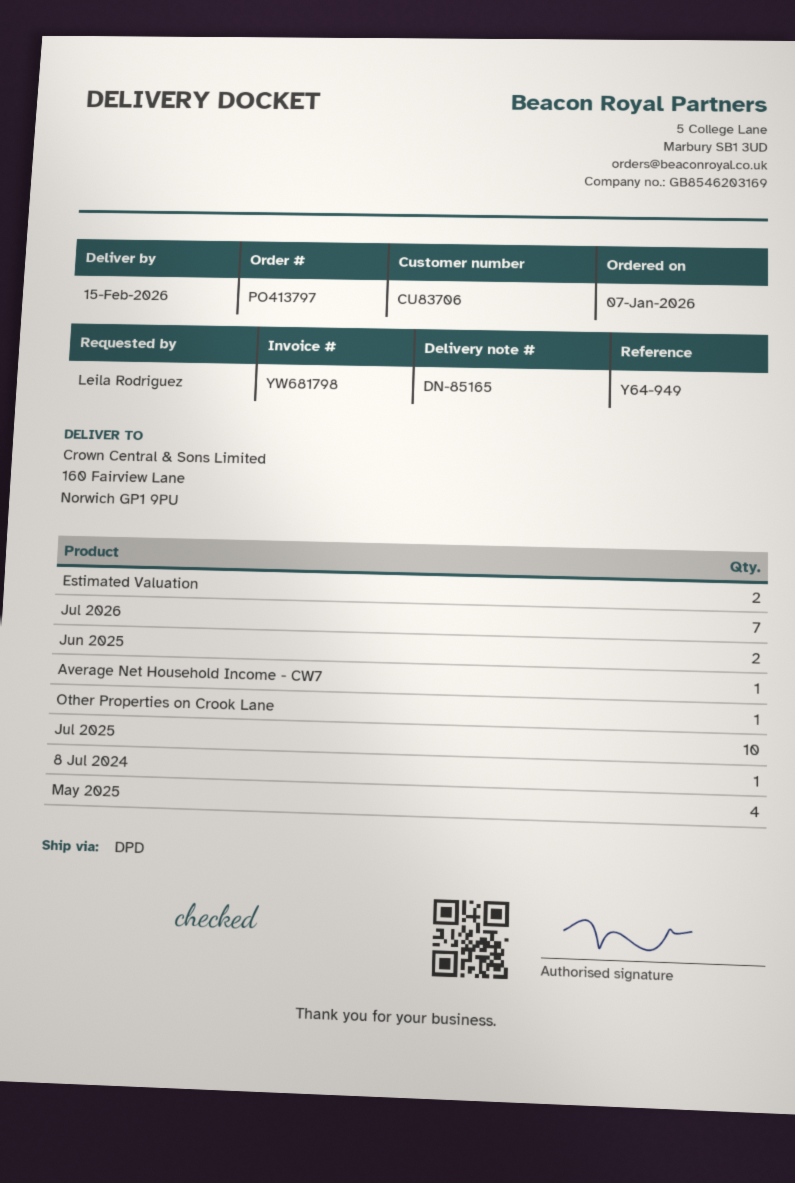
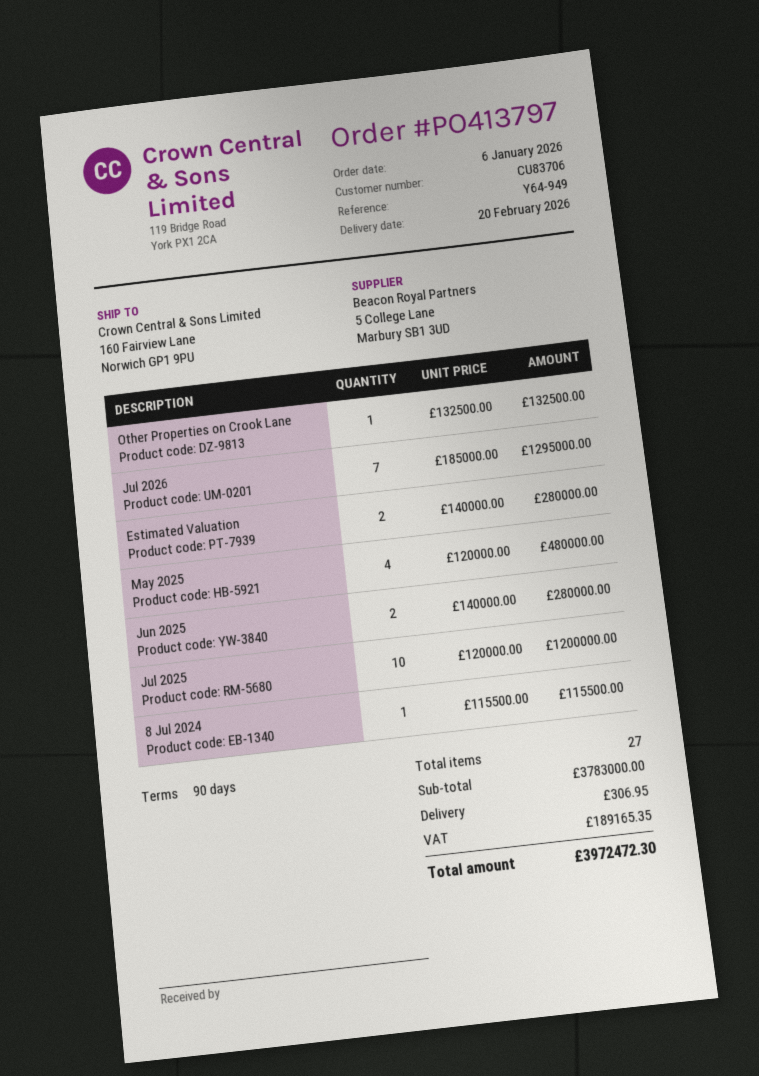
order date: 2026-01-07 -> 2026-01-06
delivery date: 2026-02-15 -> 2026-02-20
Average Net Household Income - CW7: 1 -> none

